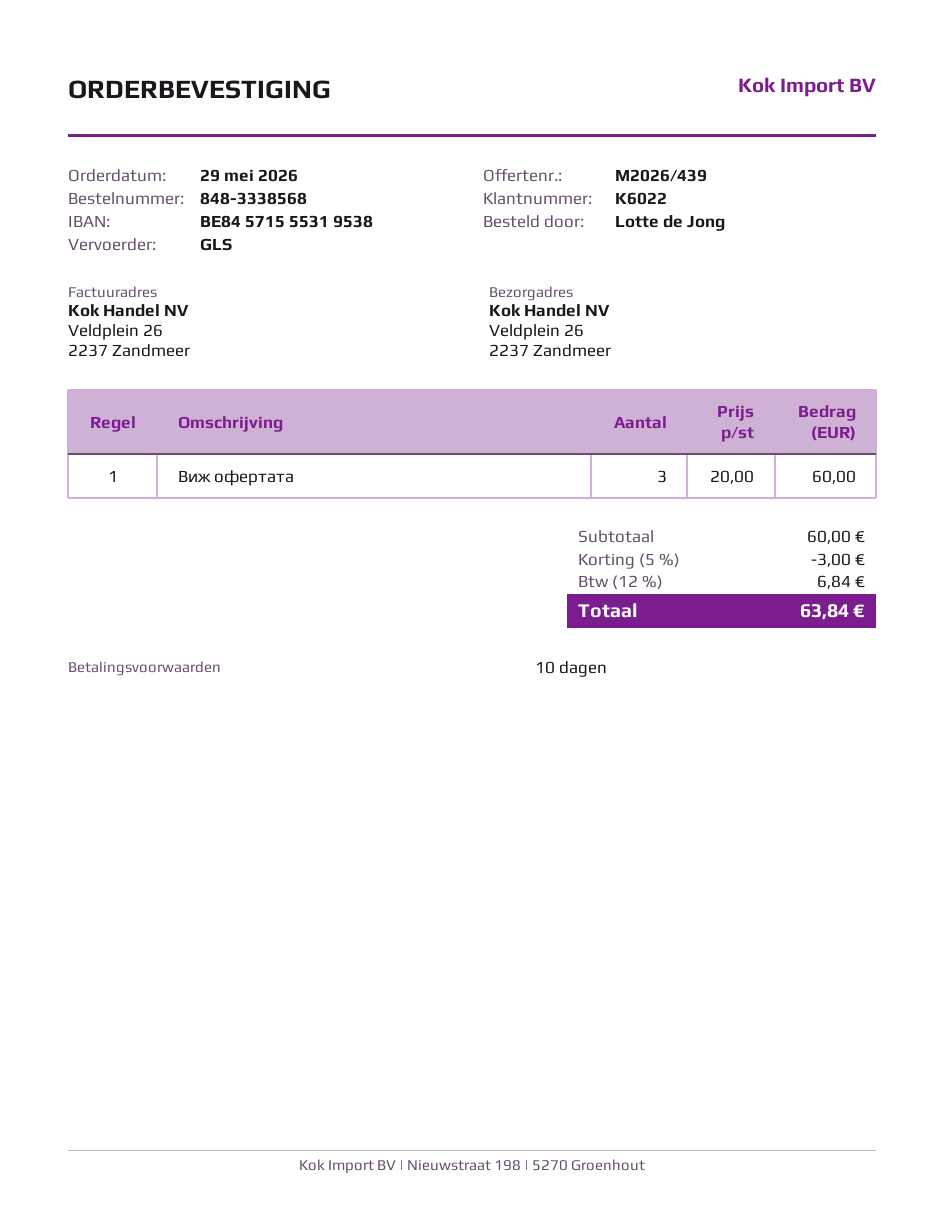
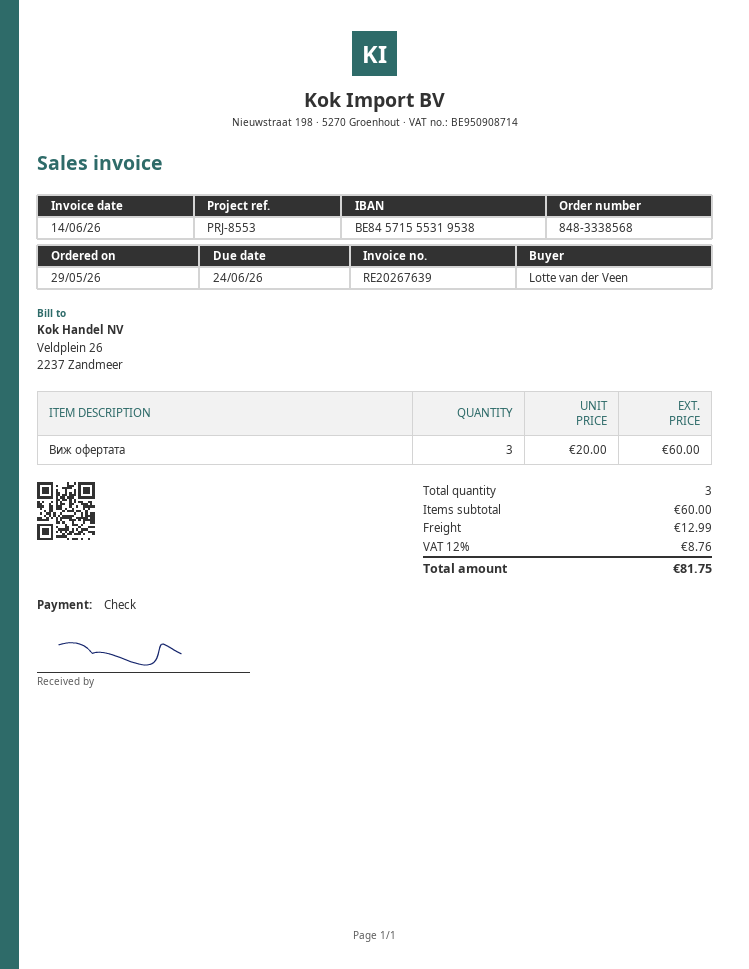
ordered by: Lotte de Jong -> Lotte van der Veen
discount: 5% = 3.00 -> none
shipping: none -> 12.99
tax: 12% = 6.84 -> 12% = 8.76
total: 63.84 -> 81.75

